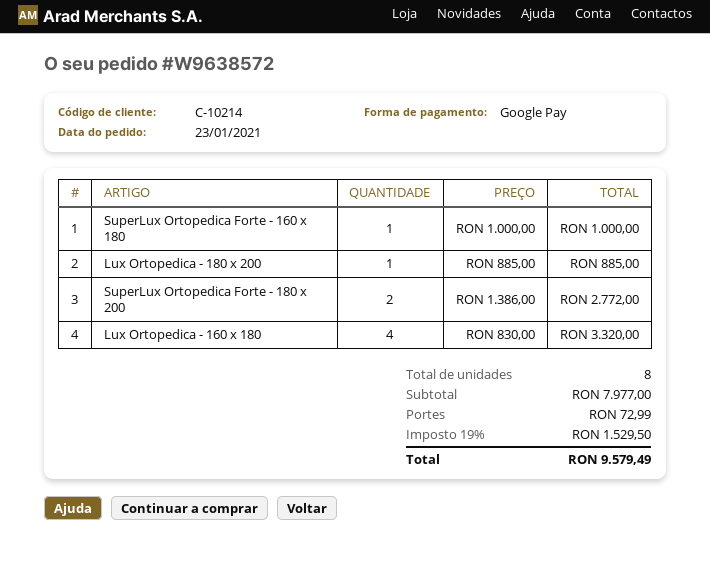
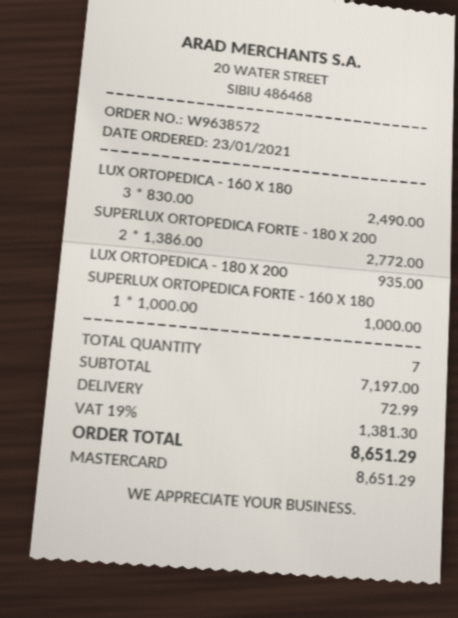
payment method: Google Pay -> Mastercard
Lux Ortopedica - 180 x 200: 1 x 885.00 = 885.00 -> 1 x 935.00 = 935.00
Lux Ortopedica - 160 x 180: 4 x 830.00 = 3320.00 -> 3 x 830.00 = 2490.00
total quantity: 8 -> 7
subtotal: 7977.00 -> 7197.00
tax: 19% = 1529.50 -> 19% = 1381.30
total: 9579.49 -> 8651.29

